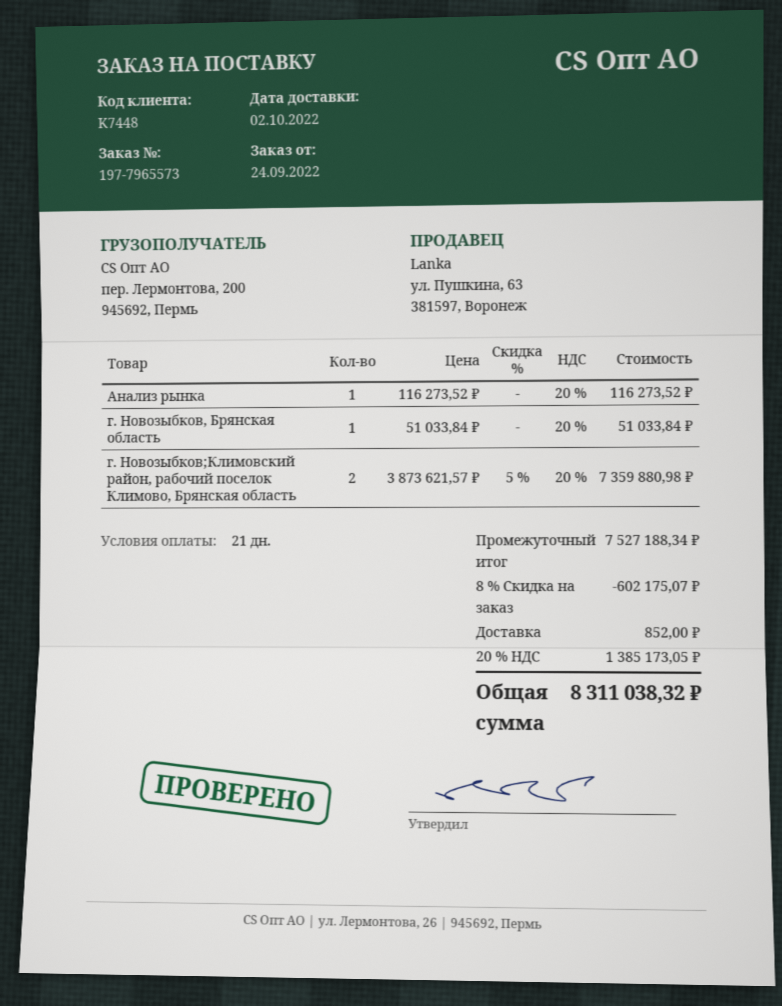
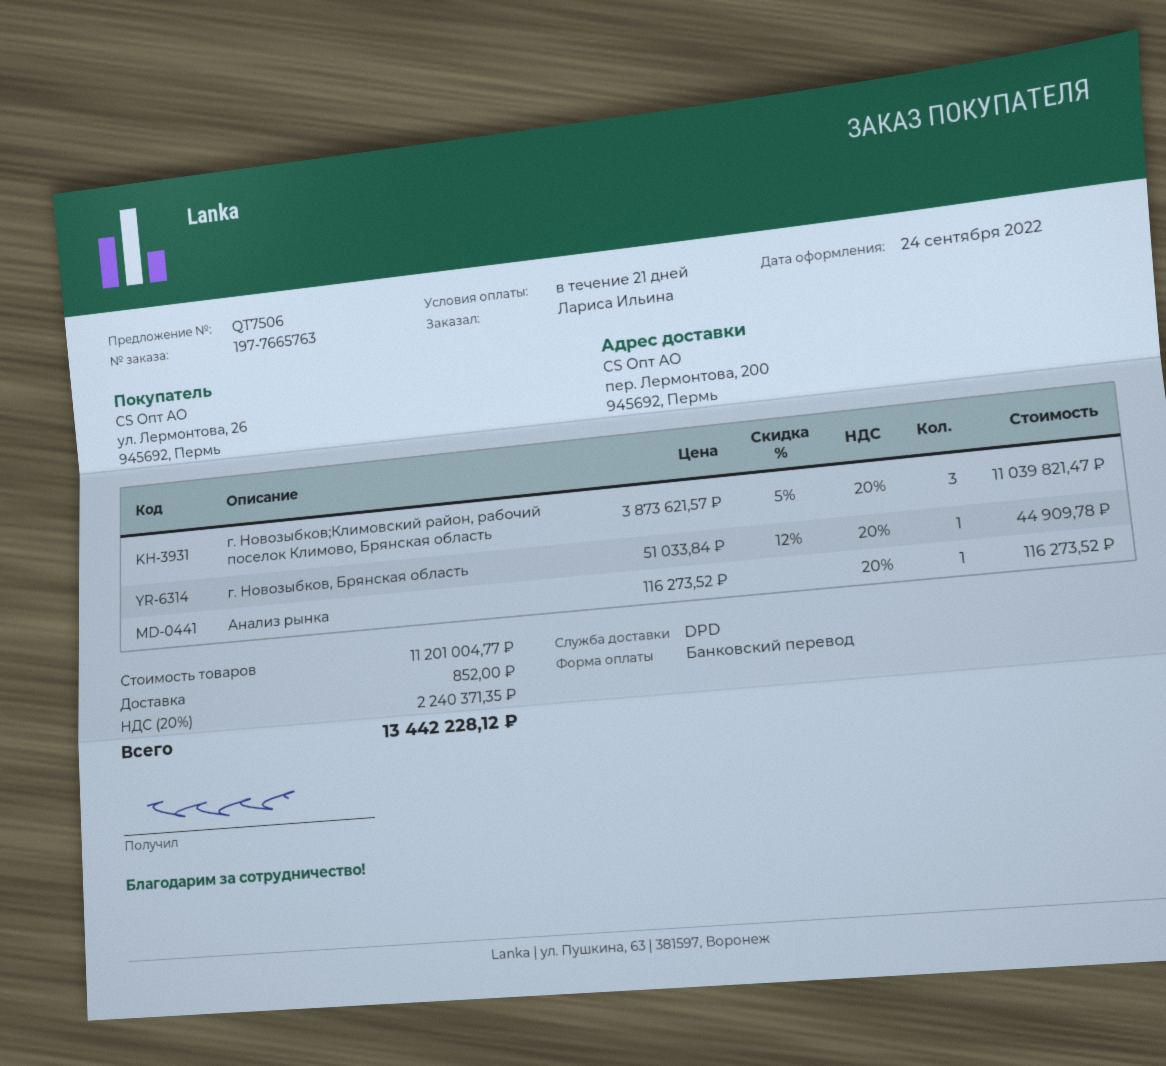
order number: 197-7965573 -> 197-7665763
г. Новозыбков, Брянская область: 1 x 51033.84 = 51033.84 -> 1 x 51033.84 - 12% = 44909.78
г. Новозыбков;Климовский район, рабочий поселок Климово, Брянская область: 2 x 3873621.57 - 5% = 7359880.98 -> 3 x 3873621.57 - 5% = 11039821.47
subtotal: 7527188.34 -> 11201004.77
discount: 8% = 602175.07 -> none
tax: 20% = 1385173.05 -> 20% = 2240371.35
total: 8311038.32 -> 13442228.12

